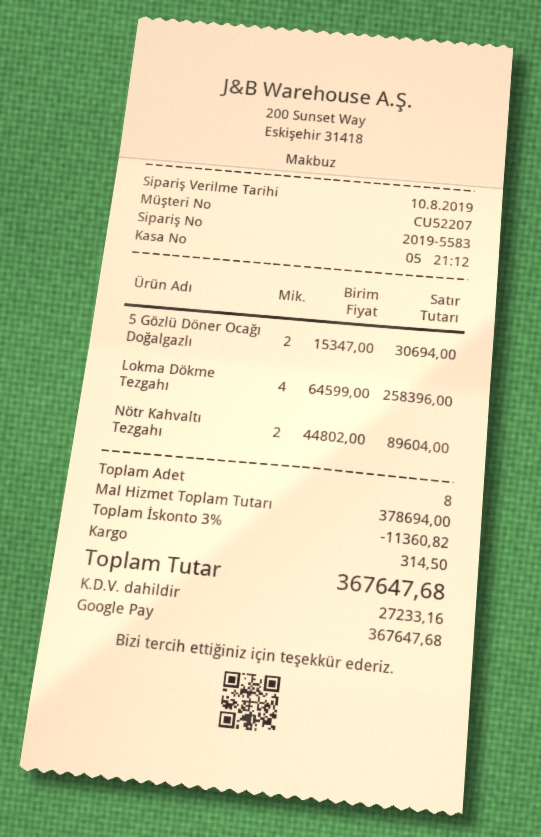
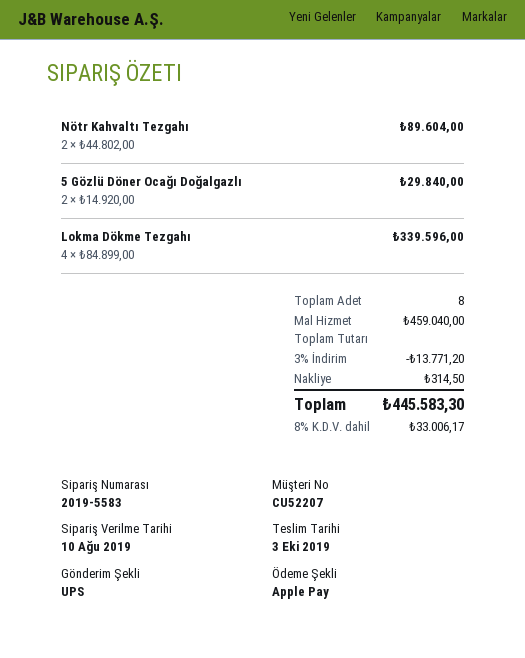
payment method: Google Pay -> Apple Pay
5 Gözlü Döner Ocağı Doğalgazlı: 2 x 15347.00 = 30694.00 -> 2 x 14920.00 = 29840.00
Lokma Dökme Tezgahı: 4 x 64599.00 = 258396.00 -> 4 x 84899.00 = 339596.00
subtotal: 378694.00 -> 459040.00
discount: 3% = 11360.82 -> 3% = 13771.20
tax: 27233.16 -> 33006.17
total: 367647.68 -> 445583.30

